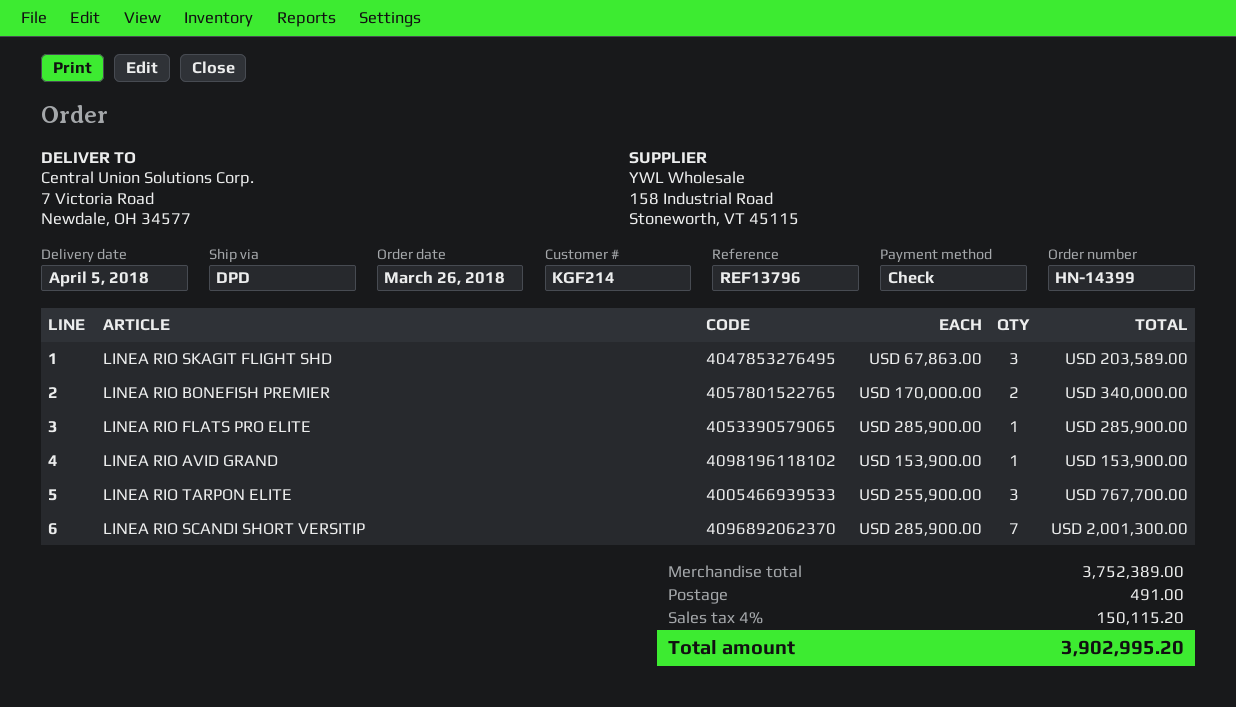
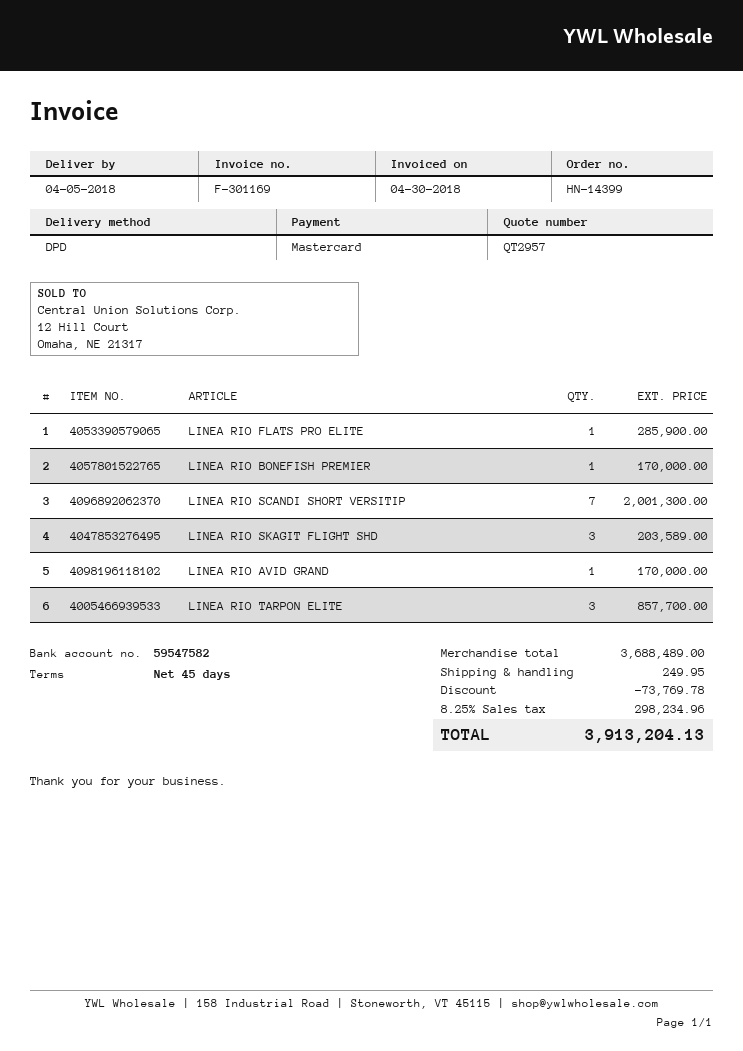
payment method: cheque -> Mastercard
LINEA RIO BONEFISH PREMIER: 2 for 340000.00 -> 1 for 170000.00
LINEA RIO AVID GRAND: 1 for 153900.00 -> 1 for 170000.00
LINEA RIO TARPON ELITE: 3 for 767700.00 -> 3 for 857700.00
subtotal: 3752389.00 -> 3688489.00
discount: none -> 73769.78
shipping: 491.00 -> 249.95
tax: 4% = 150115.20 -> 8.25% = 298234.96
total: 3902995.20 -> 3913204.13

